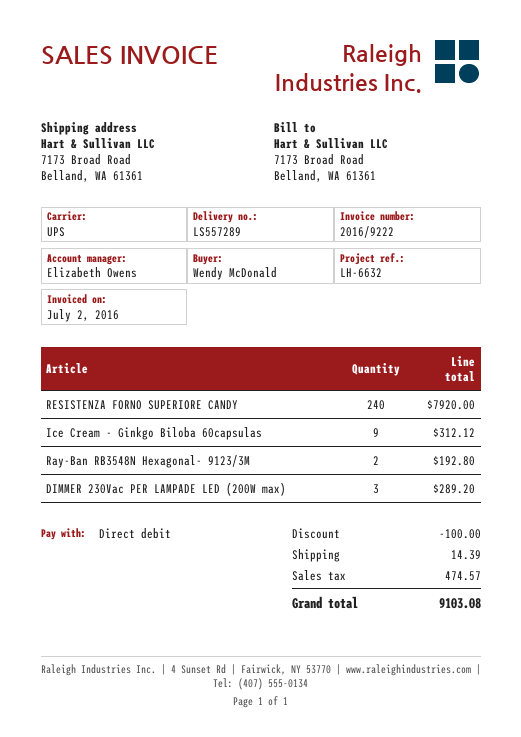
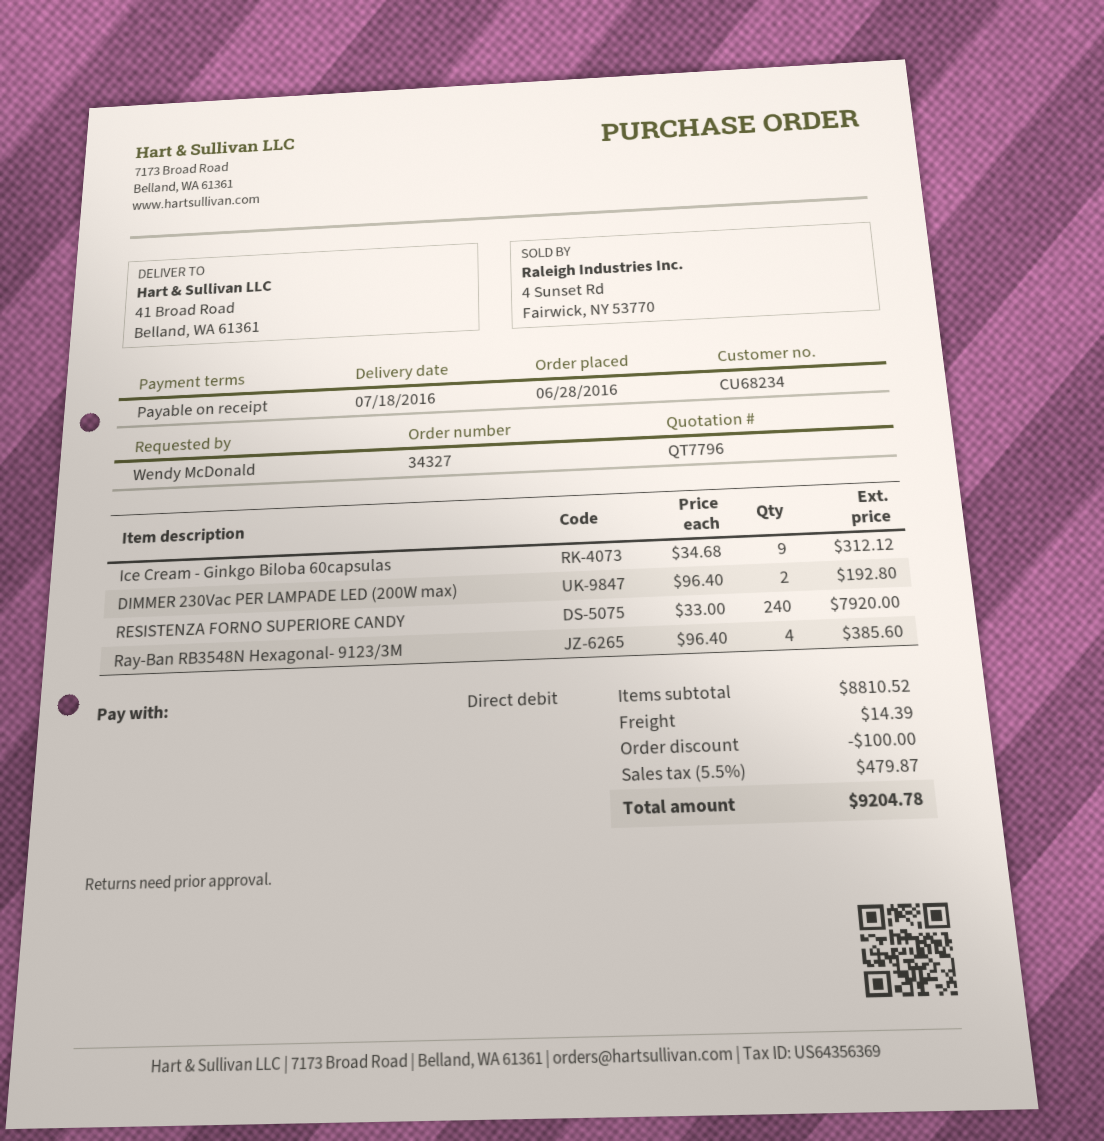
ship to: 7173 Broad Road, Belland, WA 61361 -> 41 Broad Road, Belland, WA 61361
Ray-Ban RB3548N Hexagonal- 9123/3M: 2 for 192.80 -> 4 for 385.60
DIMMER 230Vac PER LAMPADE LED (200W max): 3 for 289.20 -> 2 for 192.80
tax: 474.57 -> 479.87
total: 9103.08 -> 9204.78

